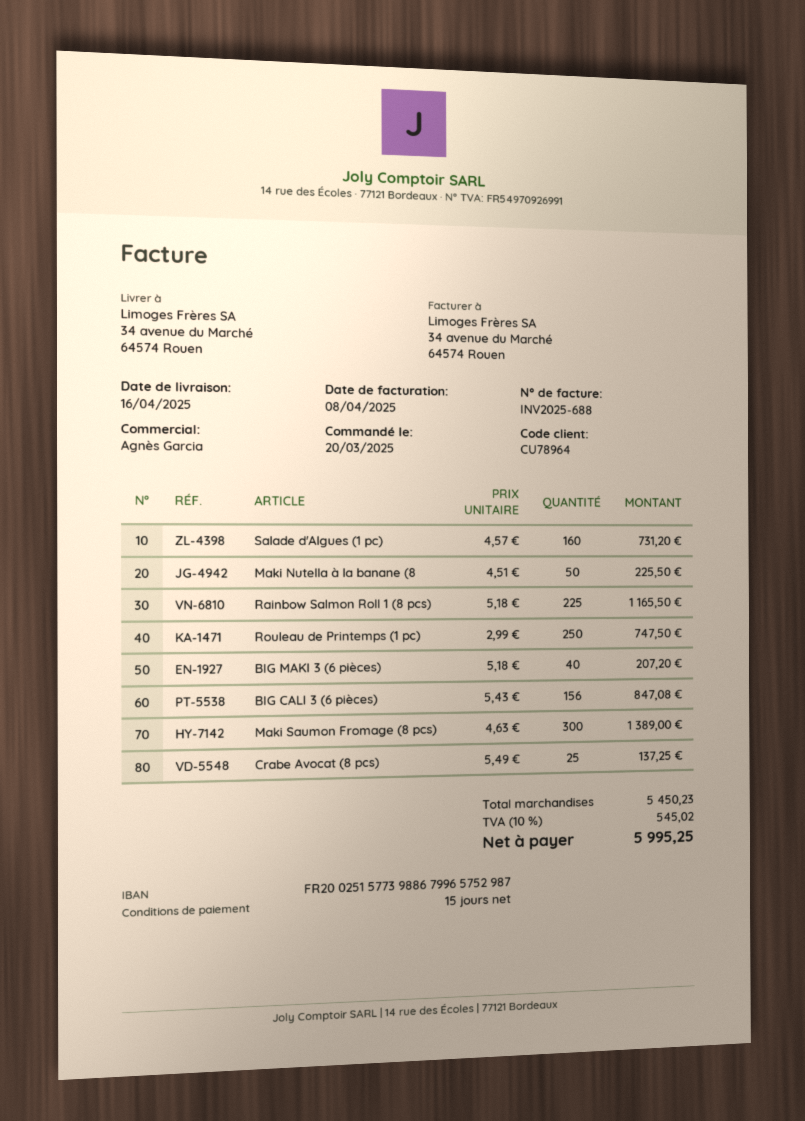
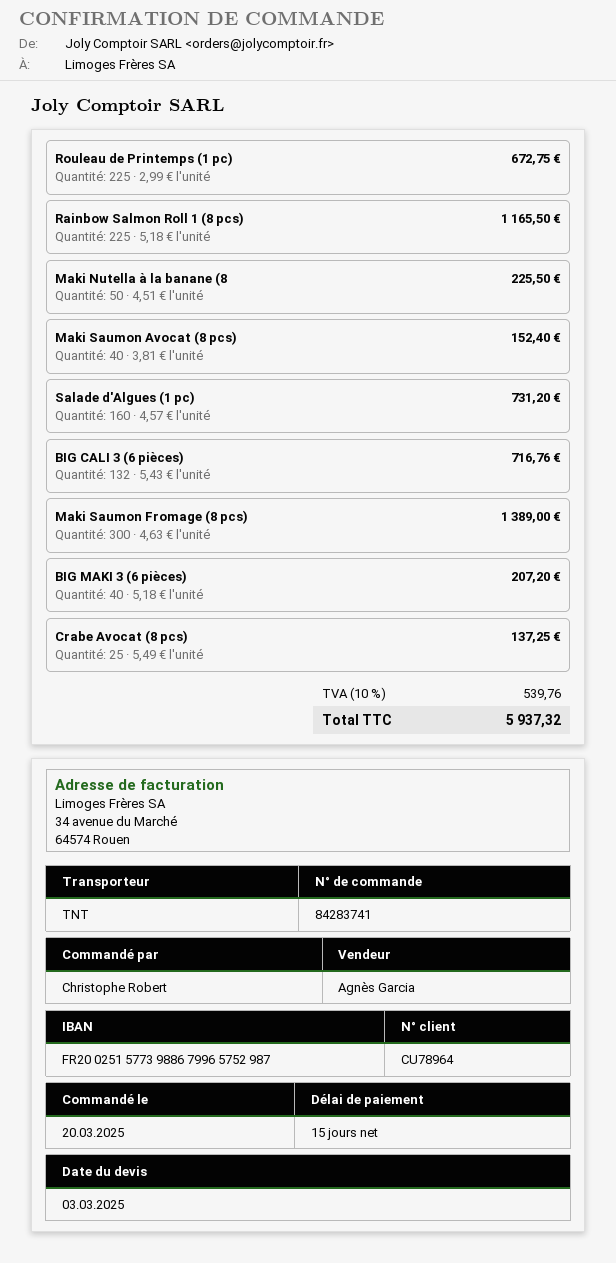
Rouleau de Printemps (1 pc): 250 x 2.99 = 747.50 -> 225 x 2.99 = 672.75
BIG CALI 3 (6 pièces): 156 x 5.43 = 847.08 -> 132 x 5.43 = 716.76
Maki Saumon Avocat (8 pcs): none -> 40 x 3.81 = 152.40
tax: 10% = 545.02 -> 10% = 539.76
total: 5995.25 -> 5937.32

